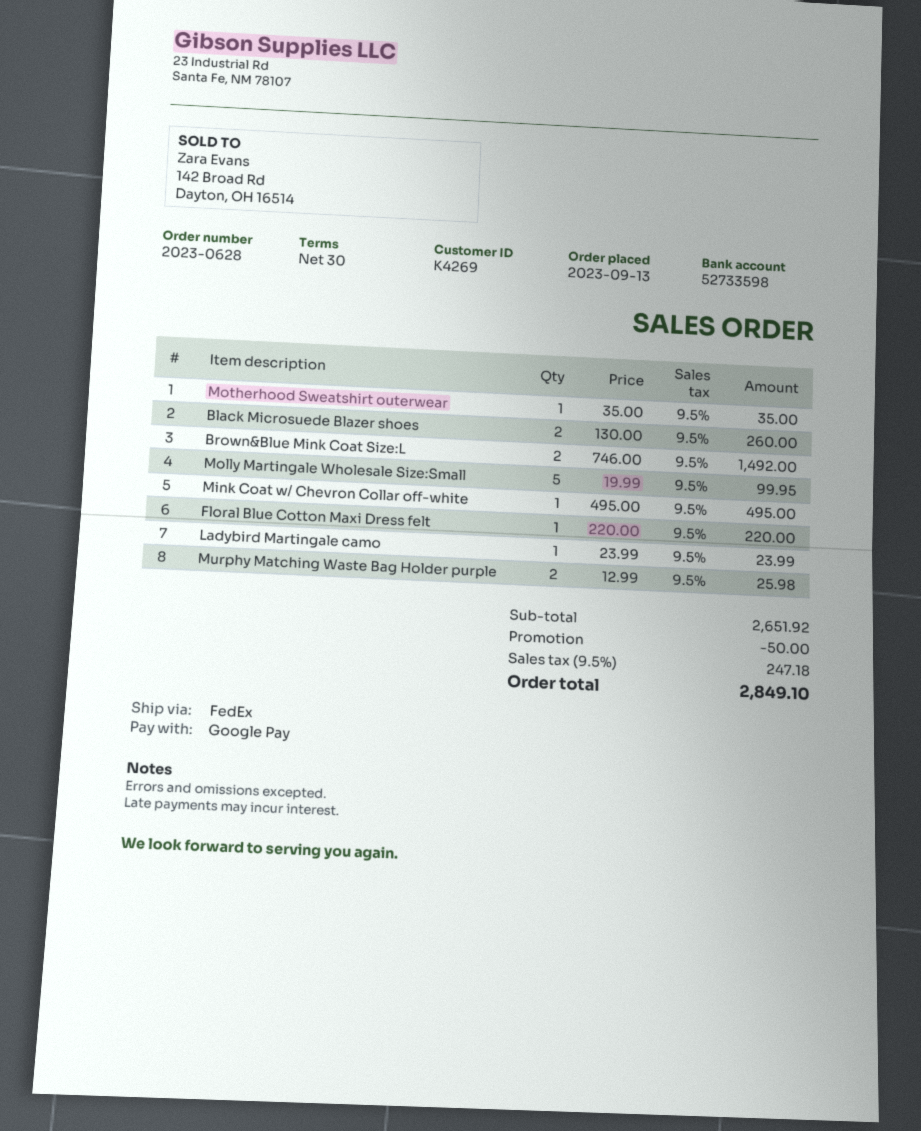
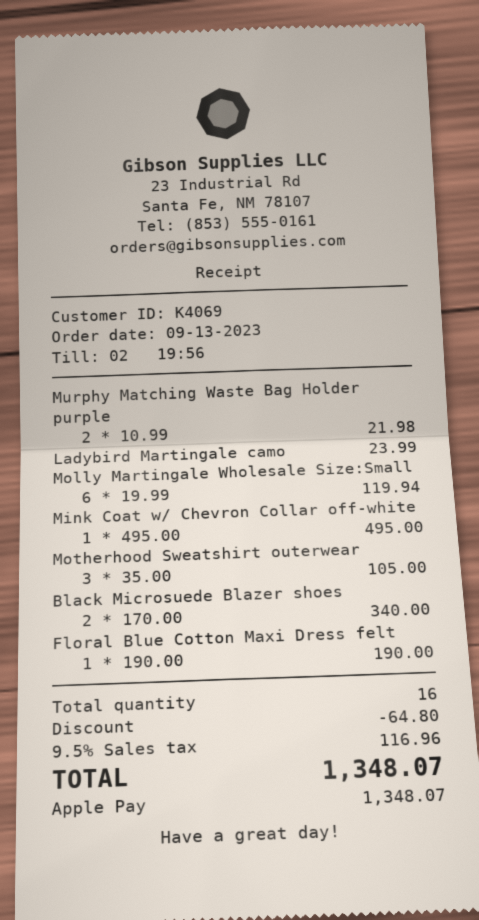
customer number: K4269 -> K4069
payment method: Google Pay -> Apple Pay
Motherhood Sweatshirt outerwear: 1 x 35.00 = 35.00 -> 3 x 35.00 = 105.00
Black Microsuede Blazer shoes: 2 x 130.00 = 260.00 -> 2 x 170.00 = 340.00
Brown&Blue Mink Coat Size:L: 2 x 746.00 = 1492.00 -> none
Molly Martingale Wholesale Size:Small: 5 x 19.99 = 99.95 -> 6 x 19.99 = 119.94
Floral Blue Cotton Maxi Dress felt: 1 x 220.00 = 220.00 -> 1 x 190.00 = 190.00
Murphy Matching Waste Bag Holder purple: 2 x 12.99 = 25.98 -> 2 x 10.99 = 21.98
discount: 50.00 -> 64.80
tax: 9.5% = 247.18 -> 9.5% = 116.96
total: 2849.10 -> 1348.07

